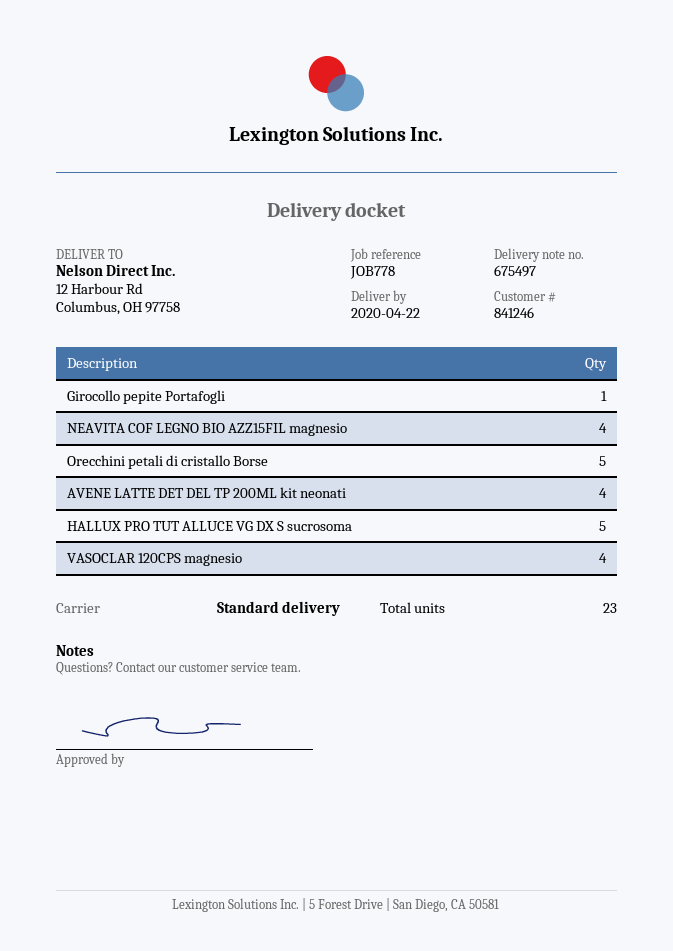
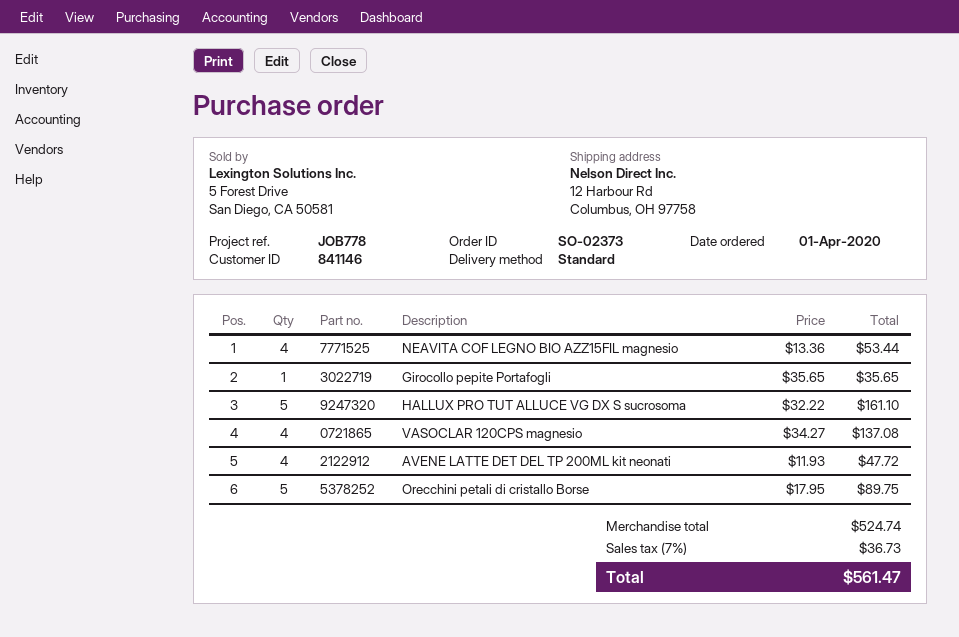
customer number: 841246 -> 841146

